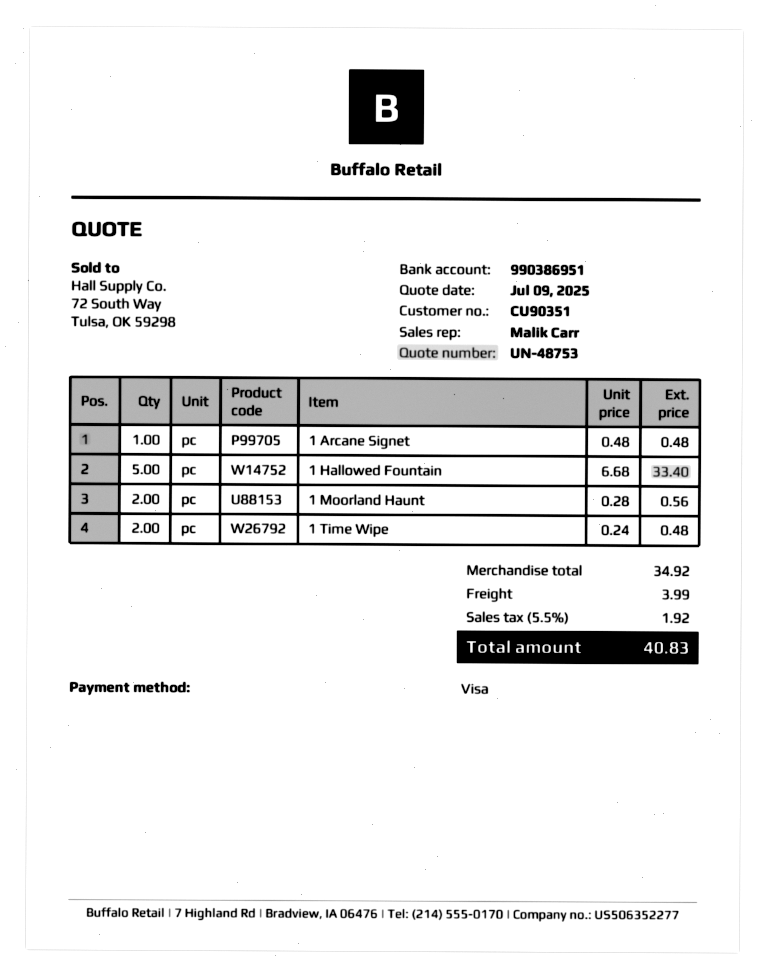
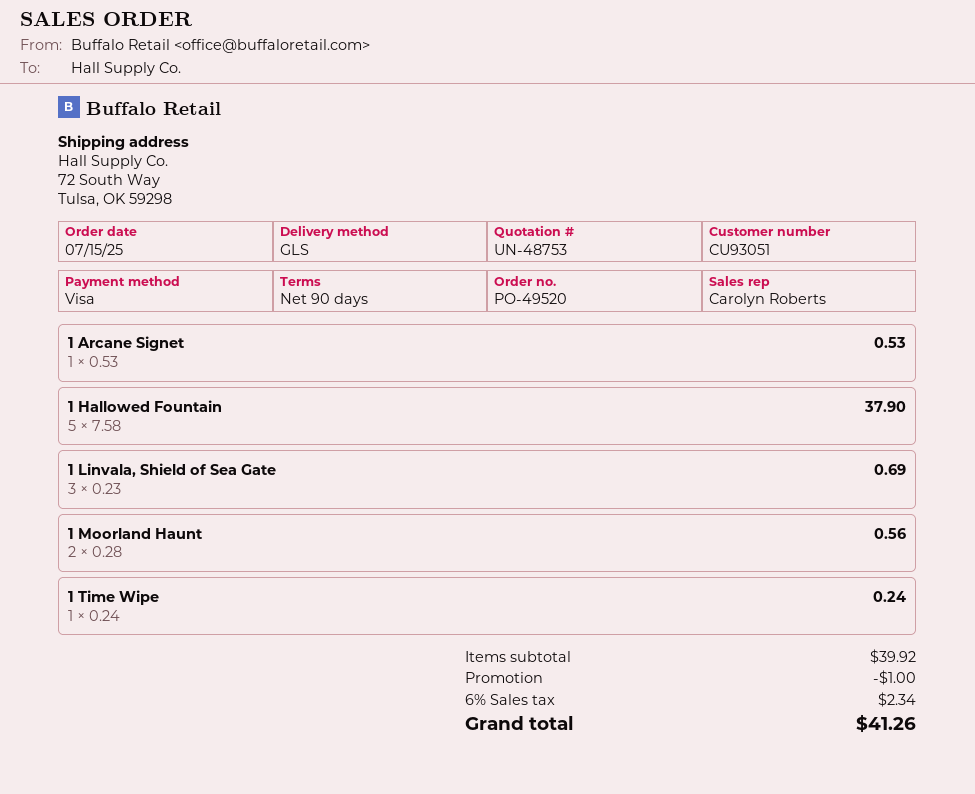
customer number: CU90351 -> CU93051
sales rep: Malik Carr -> Carolyn Roberts
1 Arcane Signet: 1 x 0.48 = 0.48 -> 1 x 0.53 = 0.53
1 Hallowed Fountain: 5 x 6.68 = 33.40 -> 5 x 7.58 = 37.90
1 Time Wipe: 2 x 0.24 = 0.48 -> 1 x 0.24 = 0.24
1 Linvala, Shield of Sea Gate: none -> 3 x 0.23 = 0.69
subtotal: 34.92 -> 39.92
discount: none -> 1.00
shipping: 3.99 -> none
tax: 5.5% = 1.92 -> 6% = 2.34
total: 40.83 -> 41.26

